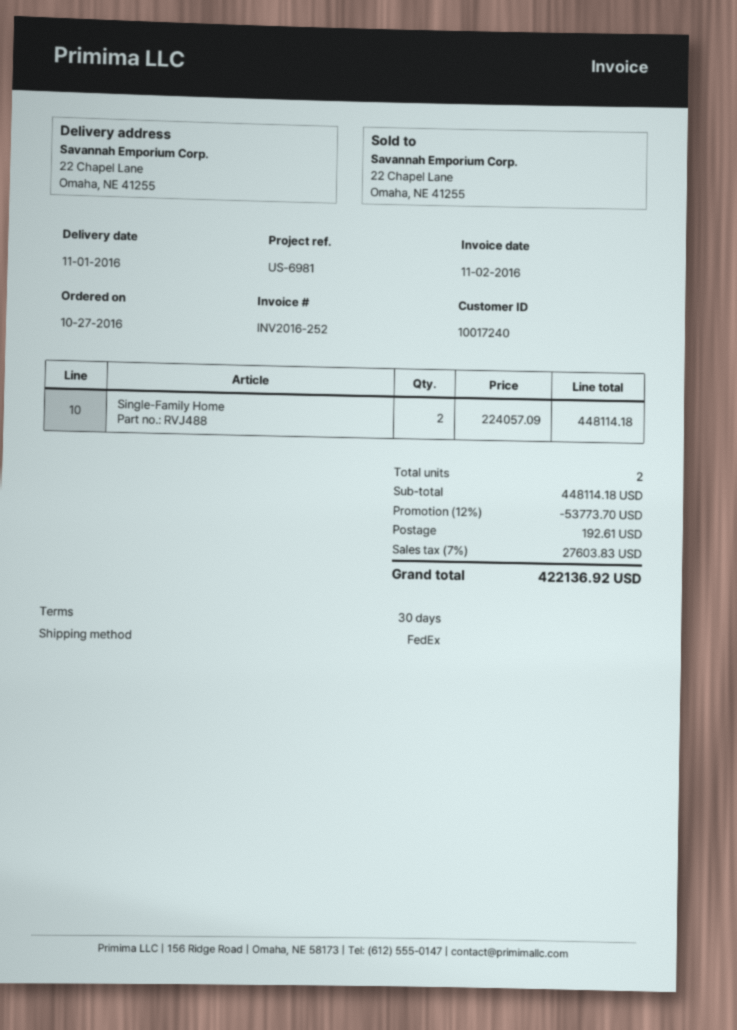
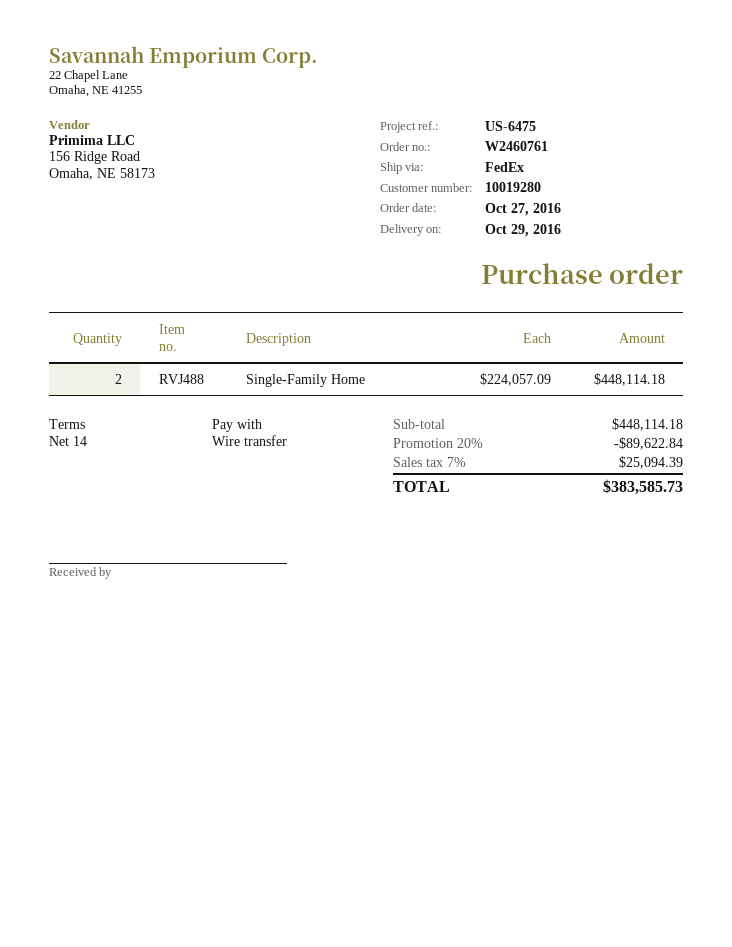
delivery date: 2016-11-01 -> 2016-10-29
payment terms: 30 days -> 14 days
customer number: 10017240 -> 10019280
reference: US-6981 -> US-6475
discount: 12% = 53773.70 -> 20% = 89622.84
shipping: 192.61 -> none
tax: 7% = 27603.83 -> 7% = 25094.39
total: 422136.92 -> 383585.73

